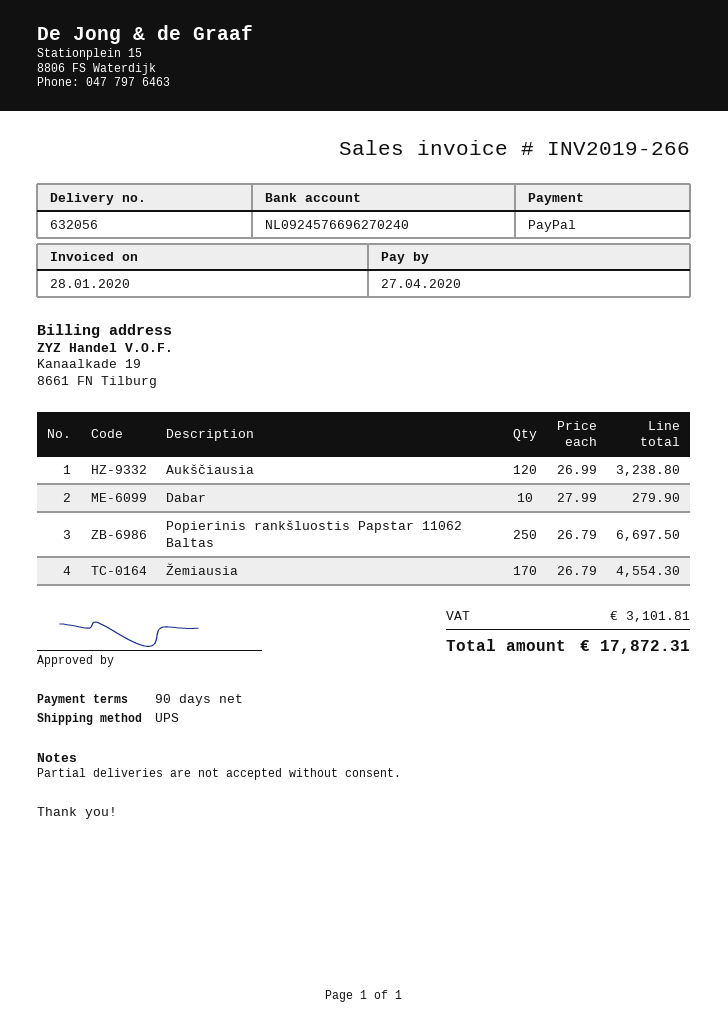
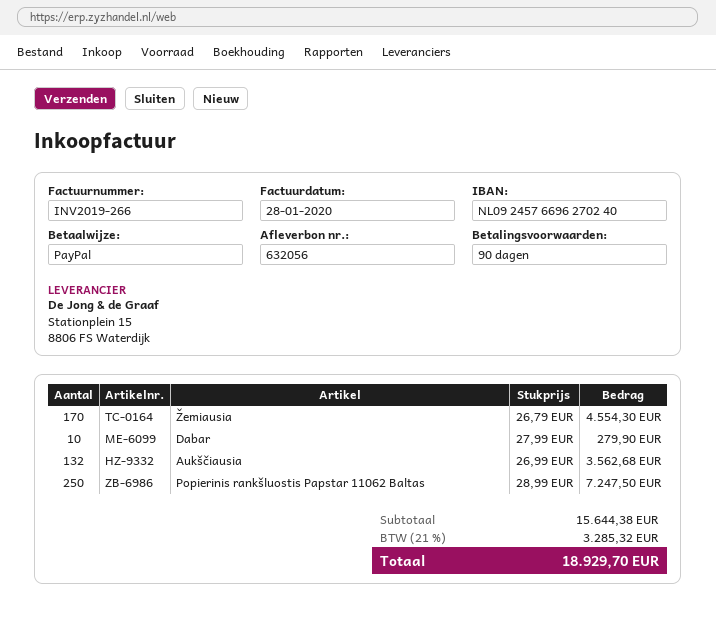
Aukščiausia: 120 x 26.99 = 3238.80 -> 132 x 26.99 = 3562.68
Popierinis rankšluostis Papstar 11062 Baltas: 250 x 26.79 = 6697.50 -> 250 x 28.99 = 7247.50
tax: 3101.81 -> 3285.32
total: 17872.31 -> 18929.70

